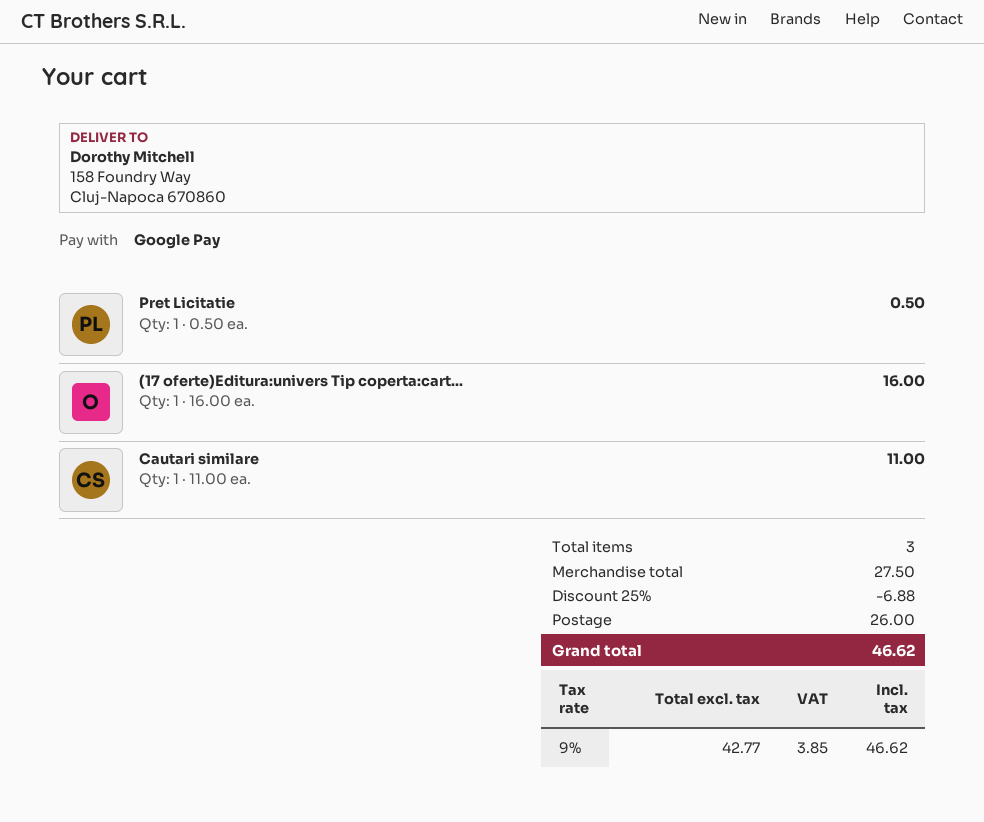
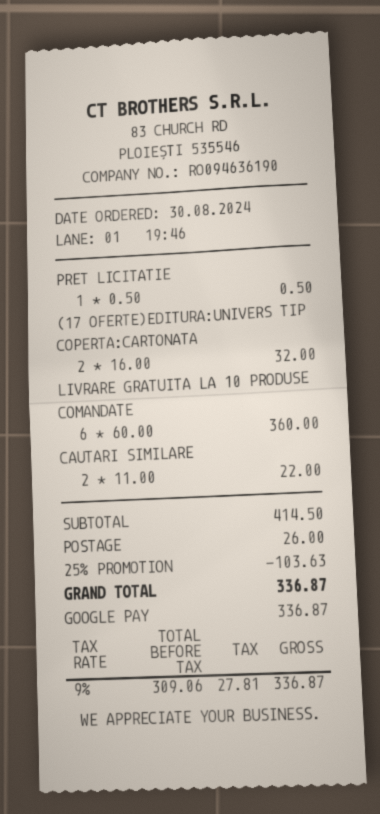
(17 oferte)Editura:univers Tip coperta:cart...: 1 x 16.00 = 16.00 -> 2 x 16.00 = 32.00
Cautari similare: 1 x 11.00 = 11.00 -> 2 x 11.00 = 22.00
LIVRARE GRATUITA LA 10 PRODUSE COMANDATE: none -> 6 x 60.00 = 360.00
subtotal: 27.50 -> 414.50
discount: 25% = 6.88 -> 25% = 103.63
net: 42.77 -> 309.06
tax: 9% = 3.85 -> 9% = 27.81
total: 46.62 -> 336.87

